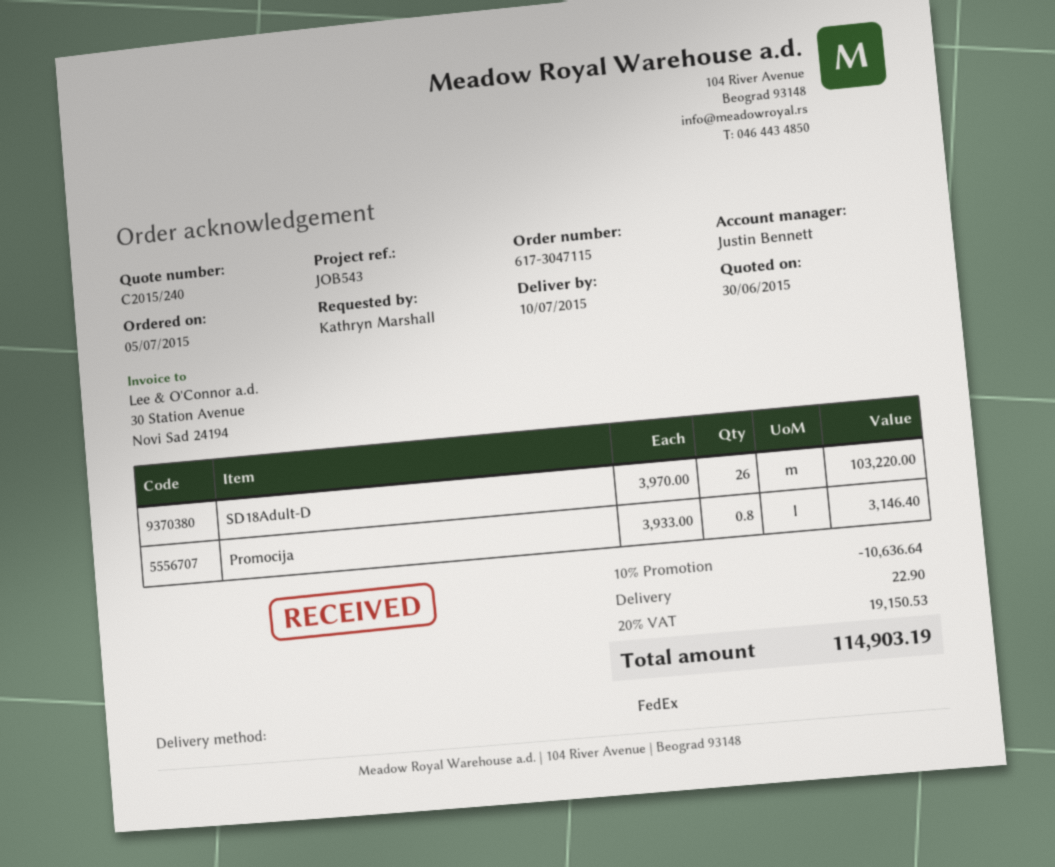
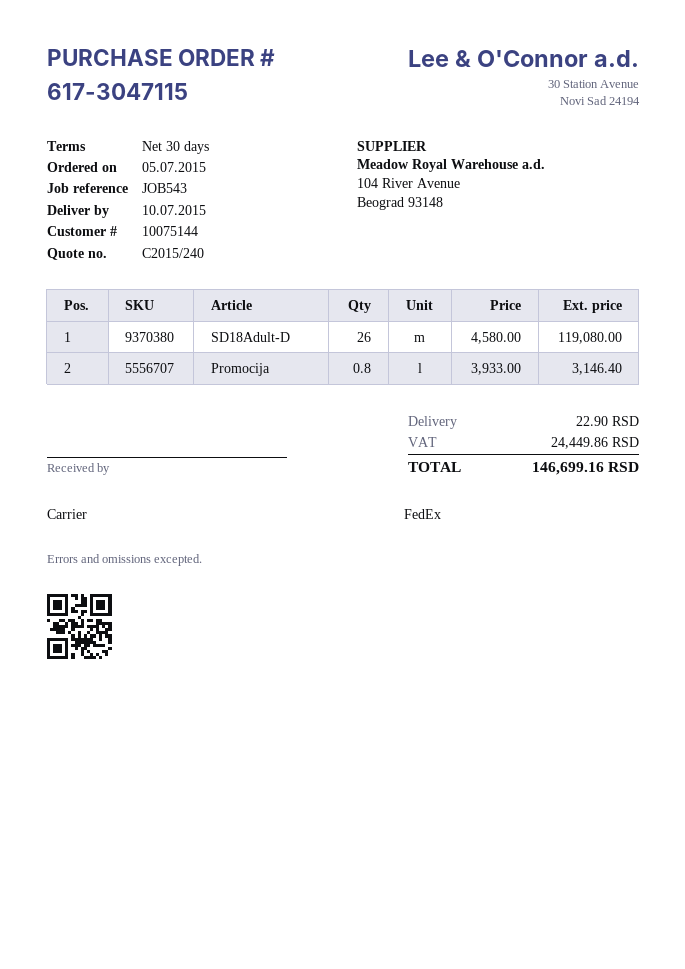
SD18Adult-D: 26 x 3970.00 = 103220.00 -> 26 x 4580.00 = 119080.00
discount: 10% = 10636.64 -> none
tax: 19150.53 -> 24449.86
total: 114903.19 -> 146699.16

